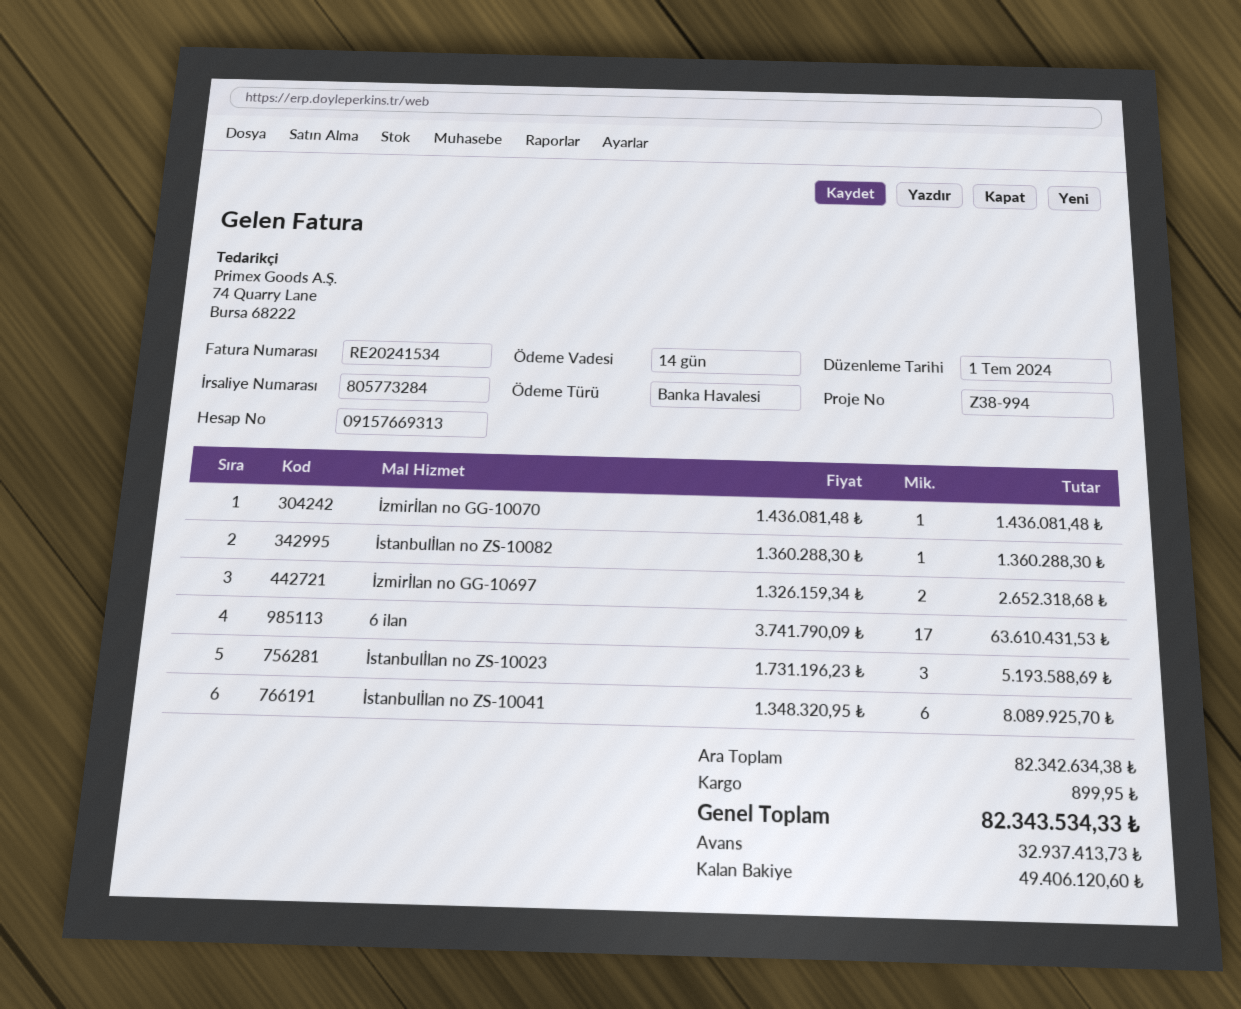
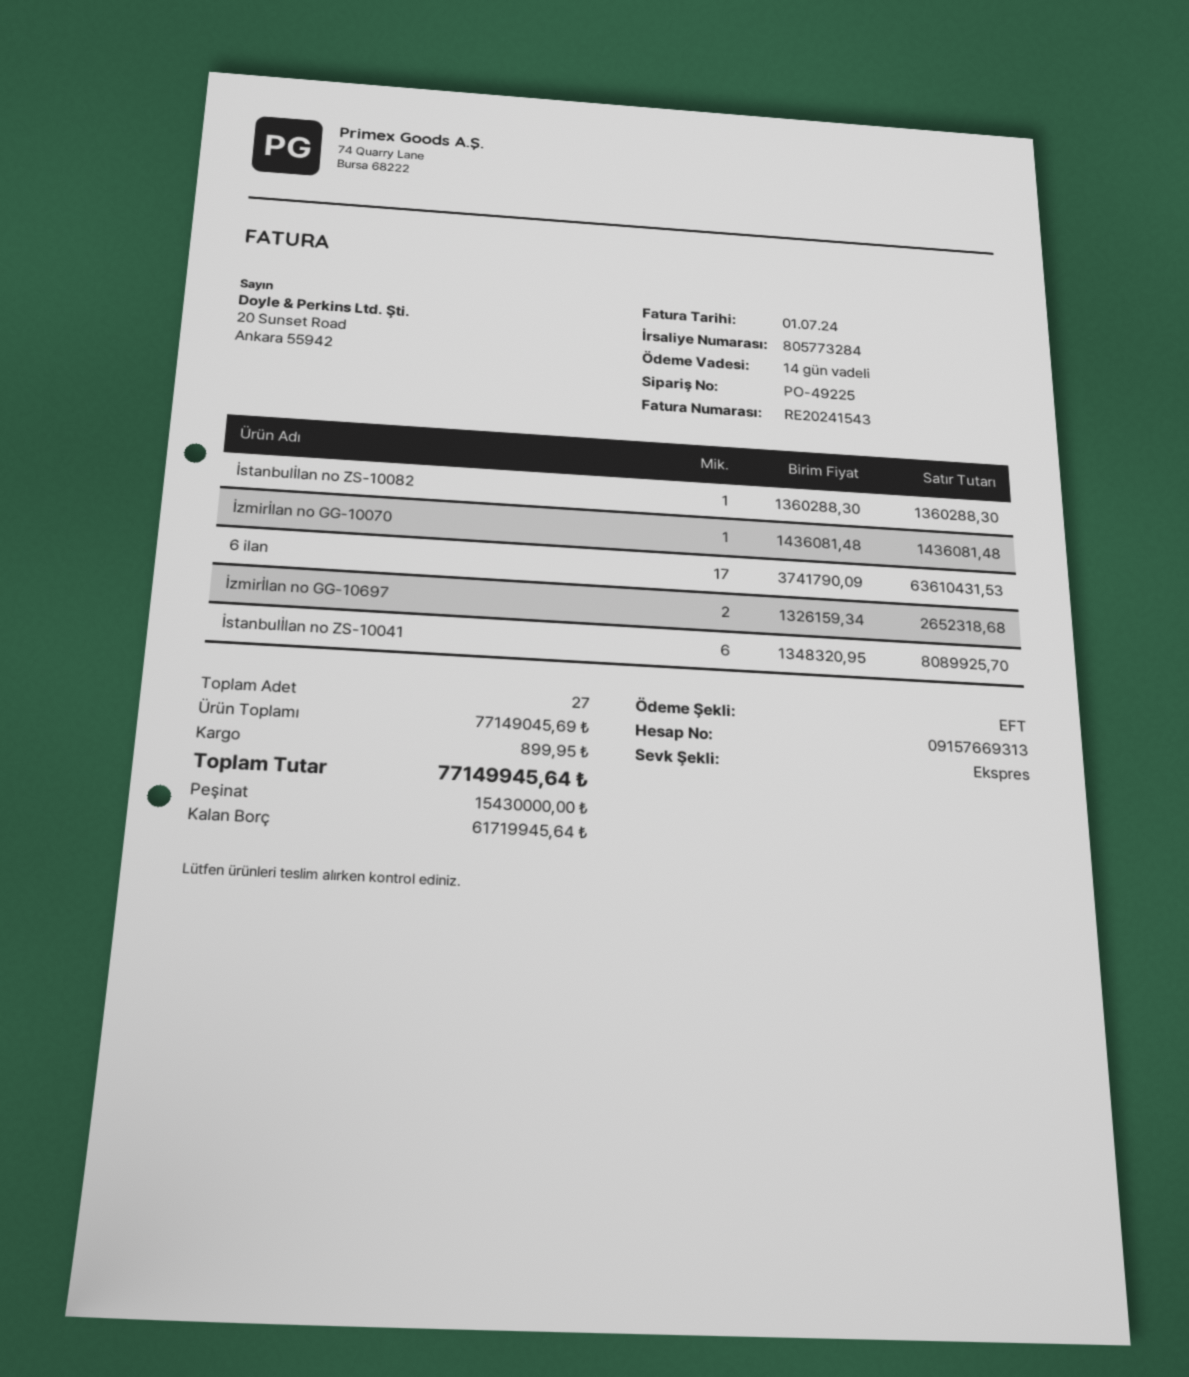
invoice number: RE20241534 -> RE20241543
İstanbulİlan no ZS-10023: 3 x 1731196.23 = 5193588.69 -> none
subtotal: 82342634.38 -> 77149045.69
total: 82343534.33 -> 77149945.64
deposit: 32937413.73 -> 15430000.00
balance: 49406120.60 -> 61719945.64

